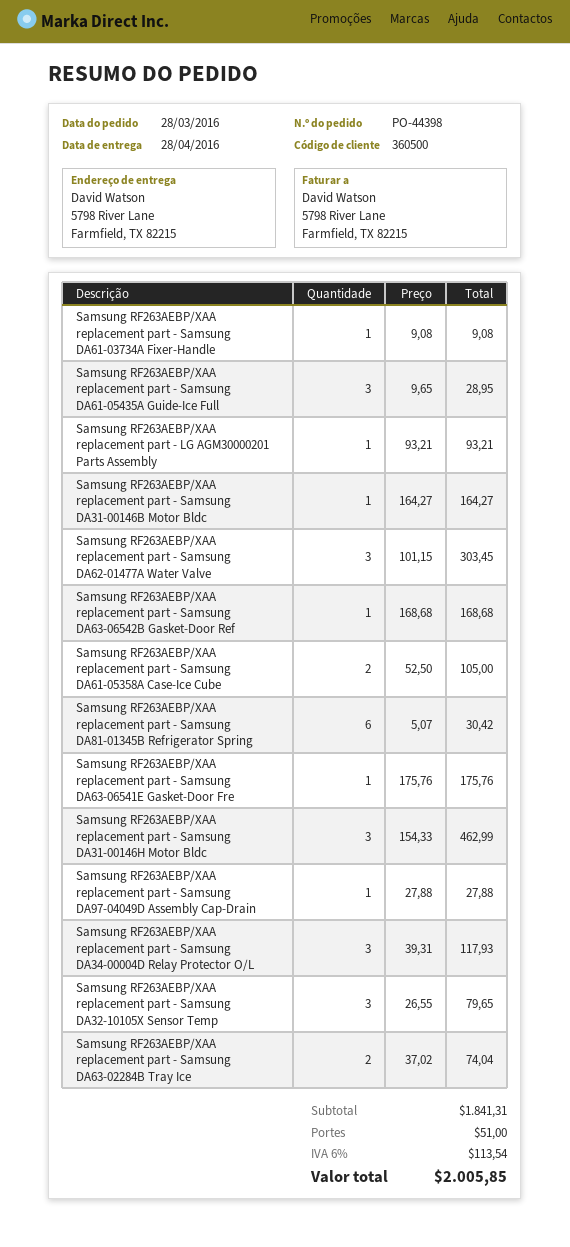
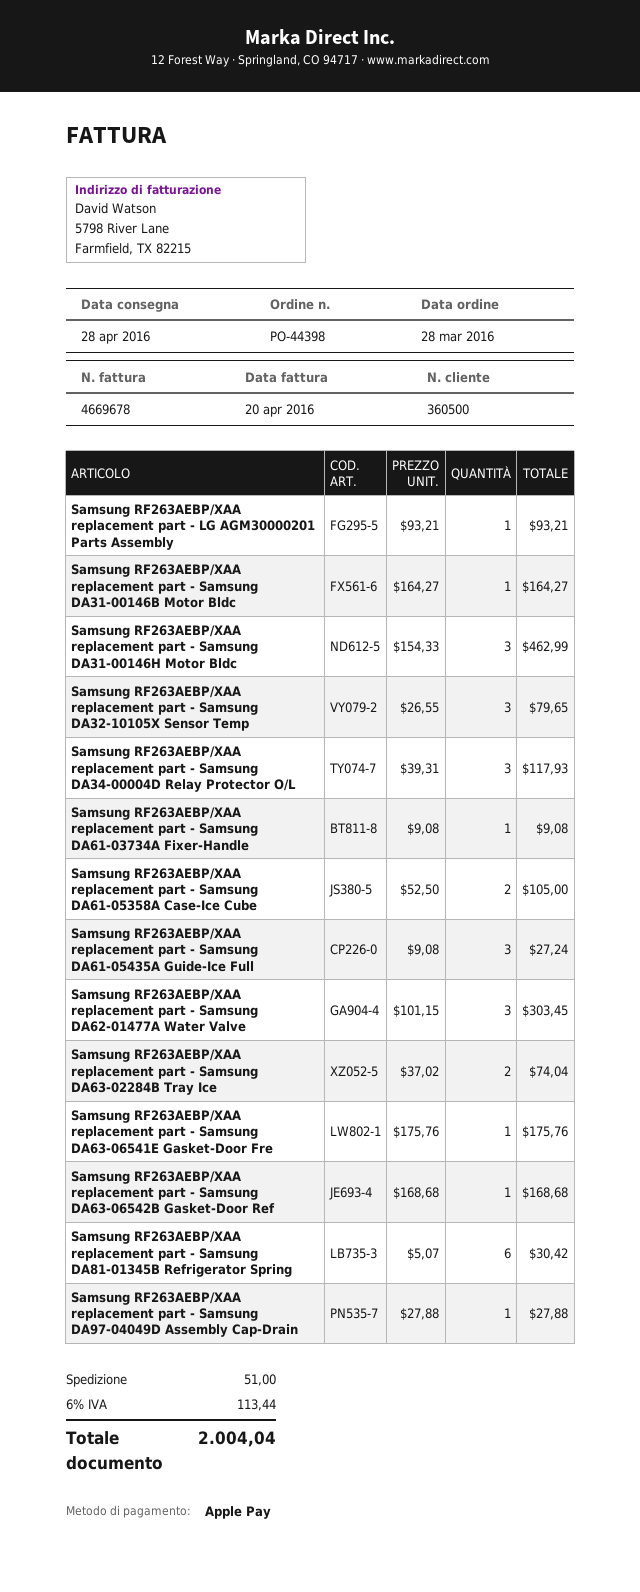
Samsung RF263AEBP/XAA replacement part - Samsung DA61-05435A Guide-Ice Full: 3 x 9.65 = 28.95 -> 3 x 9.08 = 27.24
tax: 6% = 113.54 -> 6% = 113.44
total: 2005.85 -> 2004.04

